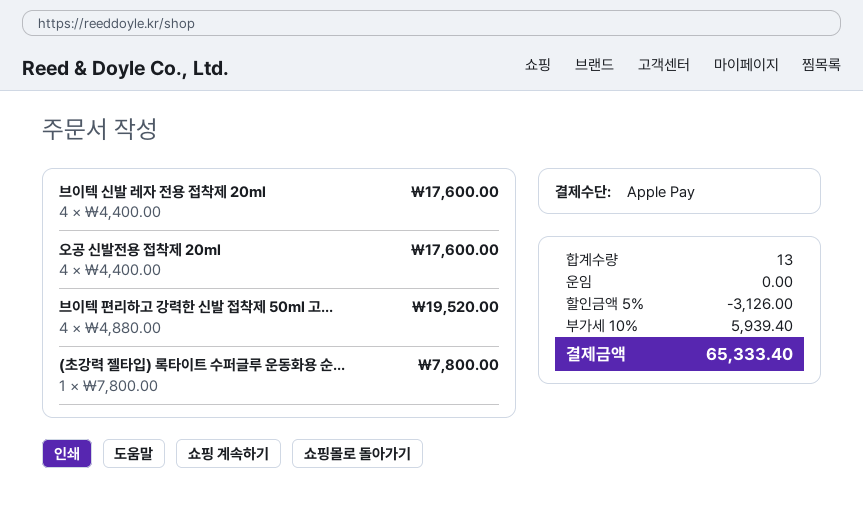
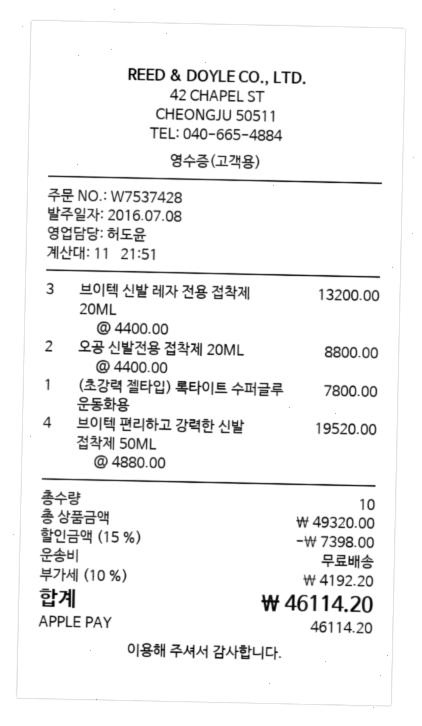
브이텍 신발 레자 전용 접착제 20ml: 4 x 4400.00 = 17600.00 -> 3 x 4400.00 = 13200.00
오공 신발전용 접착제 20ml: 4 x 4400.00 = 17600.00 -> 2 x 4400.00 = 8800.00
total quantity: 13 -> 10
discount: 5% = 3126.00 -> 15% = 7398.00
tax: 10% = 5939.40 -> 10% = 4192.20
total: 65333.40 -> 46114.20

